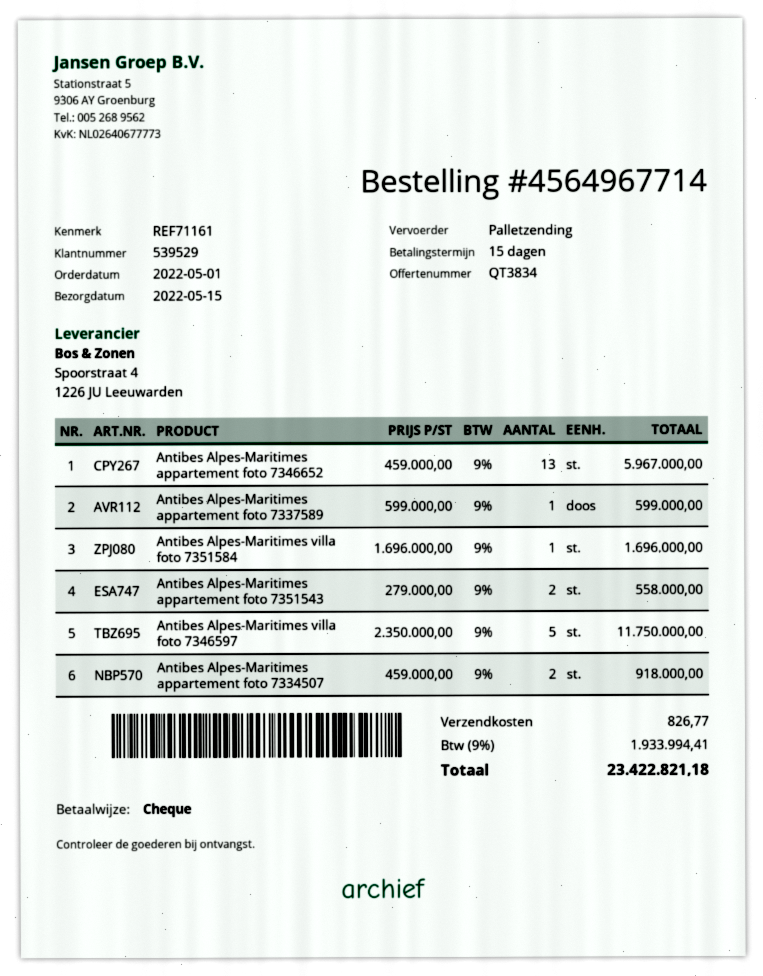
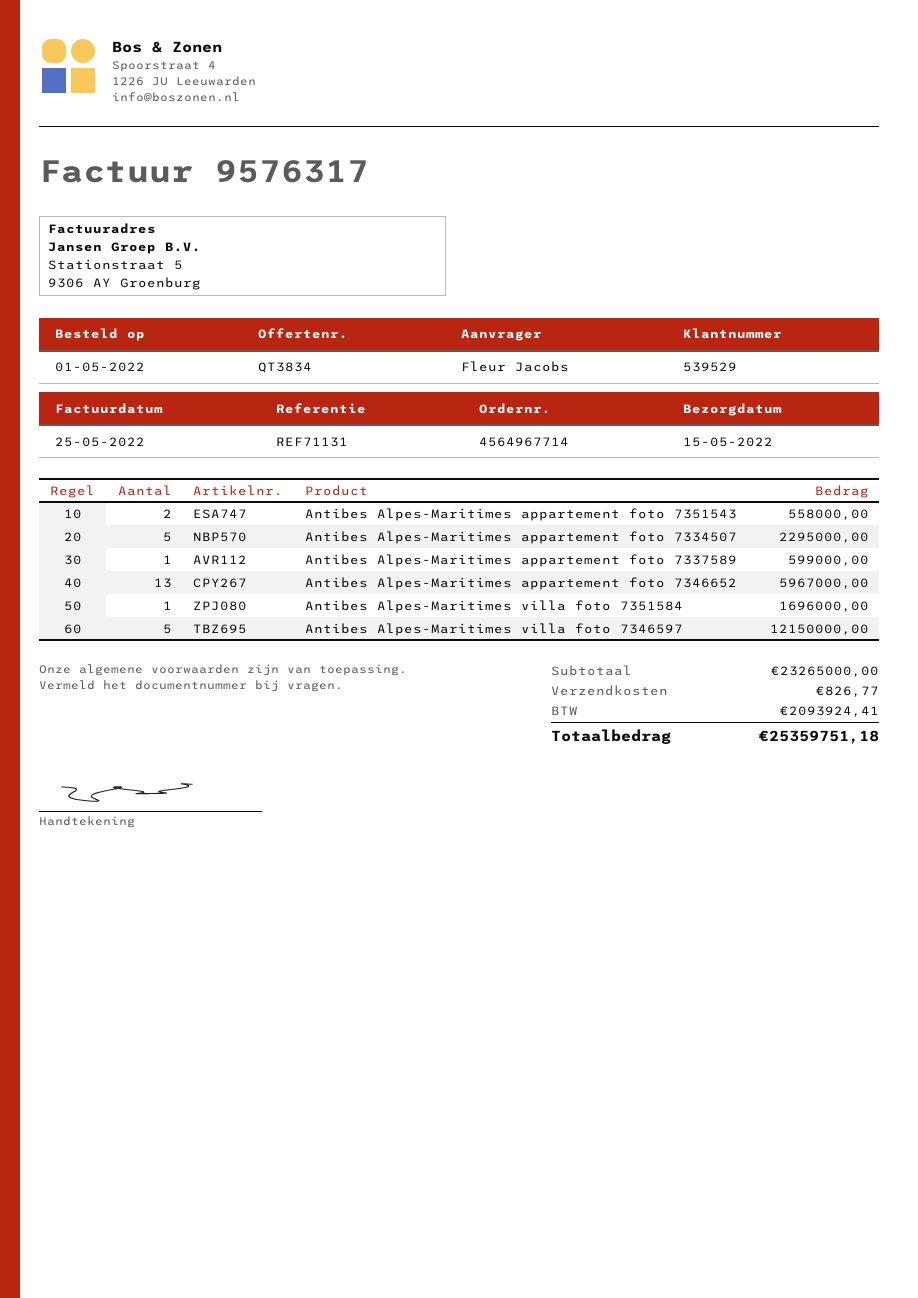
reference: REF71161 -> REF71131
Antibes Alpes-Maritimes villa foto 7346597: 5 for 11750000.00 -> 5 for 12150000.00
Antibes Alpes-Maritimes appartement foto 7334507: 2 for 918000.00 -> 5 for 2295000.00
tax: 1933994.41 -> 2093924.41
total: 23422821.18 -> 25359751.18

